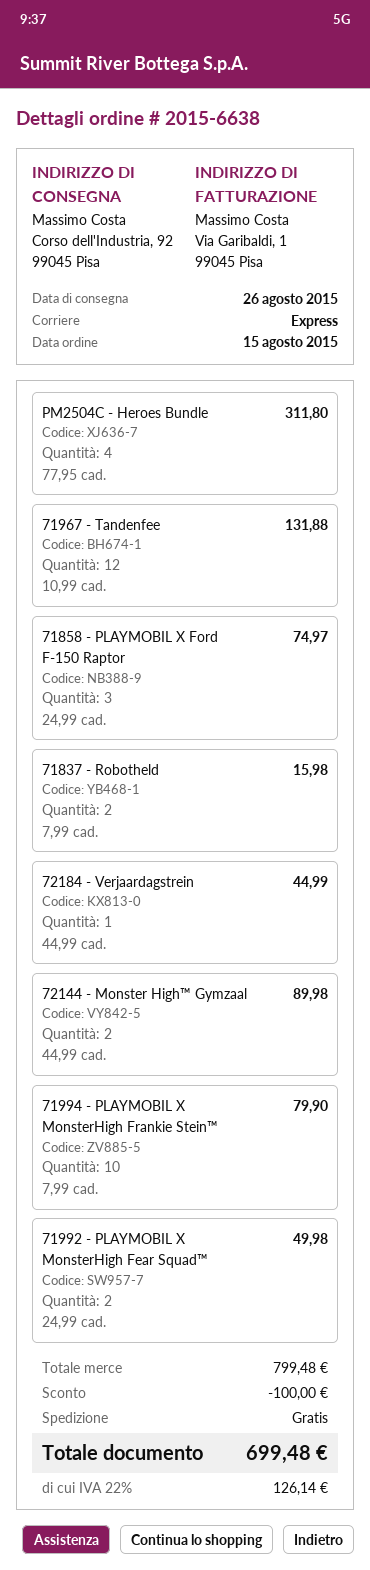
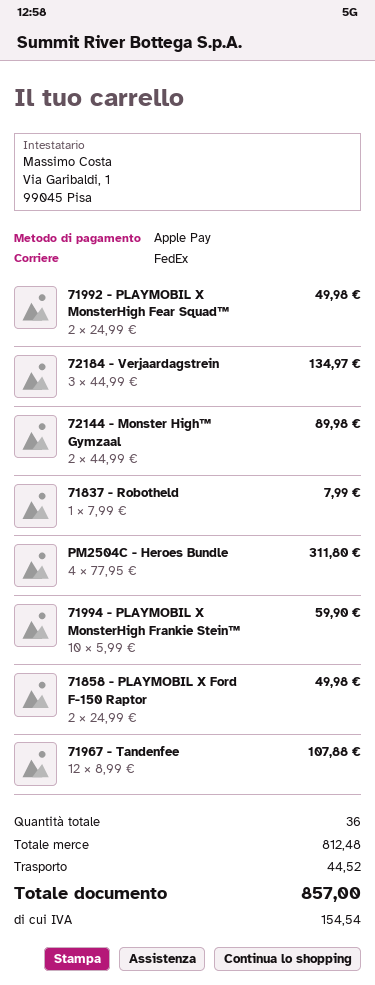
shipping method: express -> FedEx
71967 - Tandenfee: 12 x 10.99 = 131.88 -> 12 x 8.99 = 107.88
71858 - PLAYMOBIL X Ford F-150 Raptor: 3 x 24.99 = 74.97 -> 2 x 24.99 = 49.98
71837 - Robotheld: 2 x 7.99 = 15.98 -> 1 x 7.99 = 7.99
72184 - Verjaardagstrein: 1 x 44.99 = 44.99 -> 3 x 44.99 = 134.97
71994 - PLAYMOBIL X MonsterHigh Frankie Stein™: 10 x 7.99 = 79.90 -> 10 x 5.99 = 59.90
subtotal: 799.48 -> 812.48
discount: 100.00 -> none
shipping: 0.00 -> 44.52
tax: 126.14 -> 154.54
total: 699.48 -> 857.00

